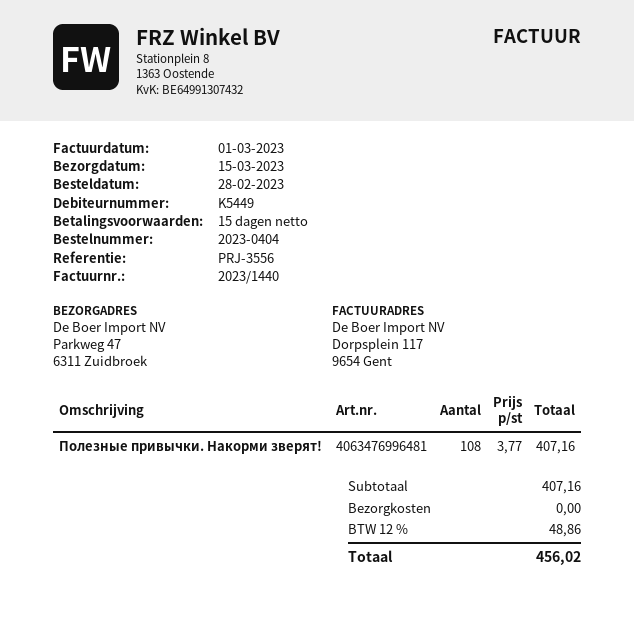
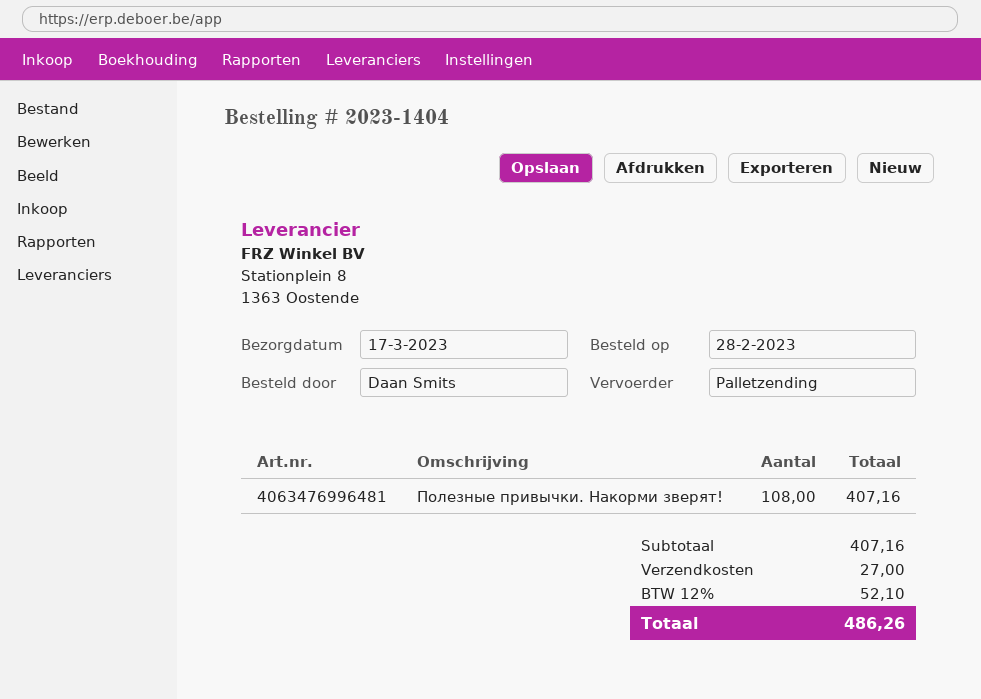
order number: 2023-0404 -> 2023-1404
delivery date: 2023-03-15 -> 2023-03-17
shipping: 0.00 -> 27.00
tax: 12% = 48.86 -> 12% = 52.10
total: 456.02 -> 486.26

